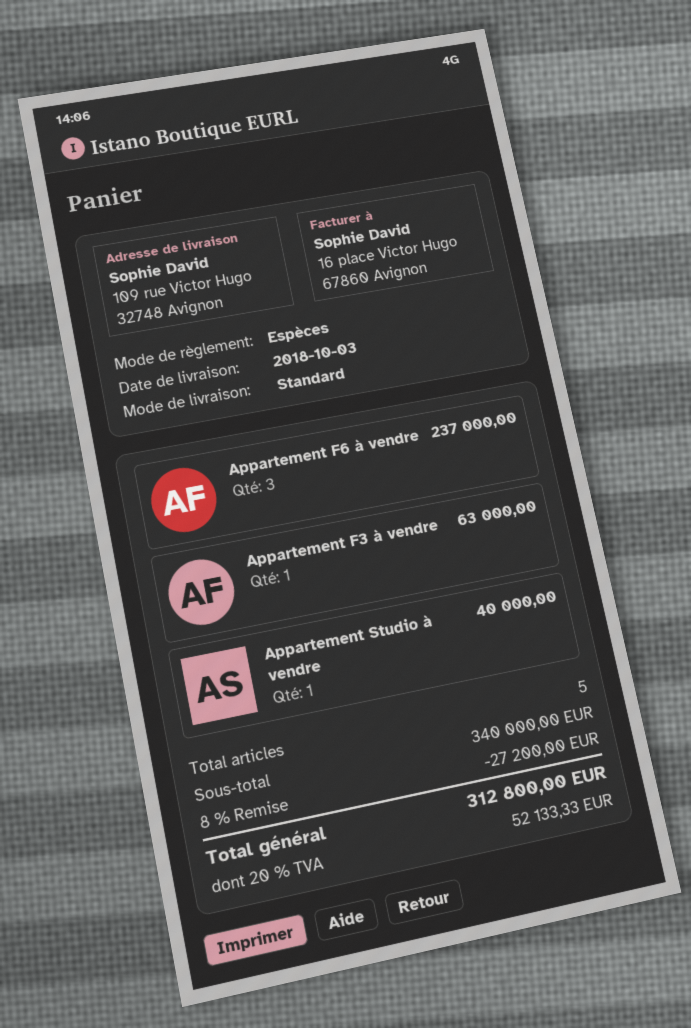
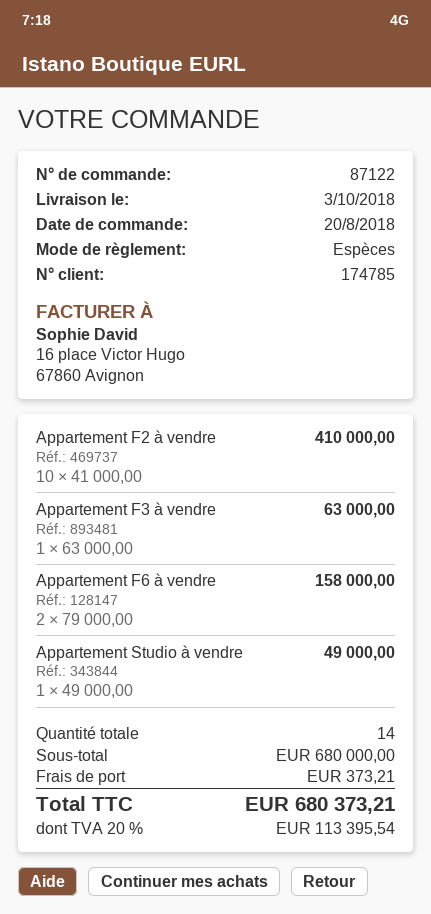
Appartement F6 à vendre: 3 for 237000.00 -> 2 for 158000.00
Appartement Studio à vendre: 1 for 40000.00 -> 1 for 49000.00
Appartement F2 à vendre: none -> 10 for 410000.00
total quantity: 5 -> 14
subtotal: 340000.00 -> 680000.00
discount: 8% = 27200.00 -> none
shipping: none -> 373.21
tax: 20% = 52133.33 -> 20% = 113395.54
total: 312800.00 -> 680373.21

